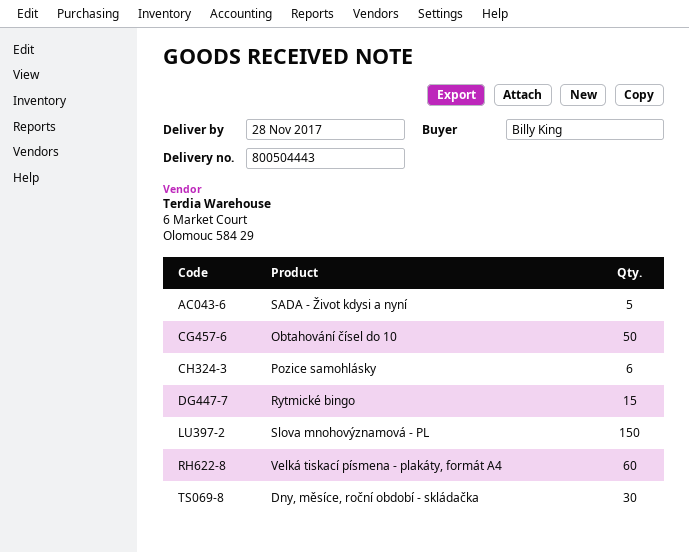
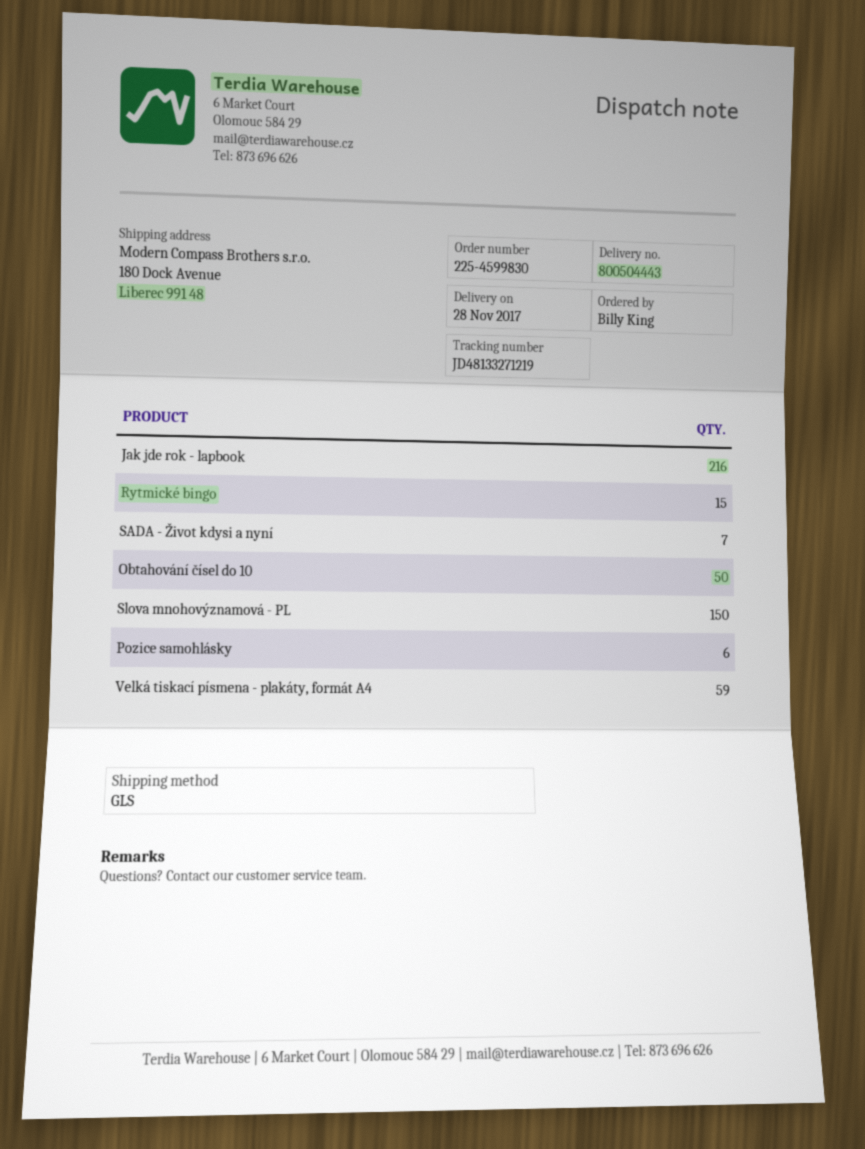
SADA - Život kdysi a nyní: 5 -> 7
Velká tiskací písmena - plakáty, formát A4: 60 -> 59
Dny, měsíce, roční období - skládačka: 30 -> none
Jak jde rok - lapbook: none -> 216

